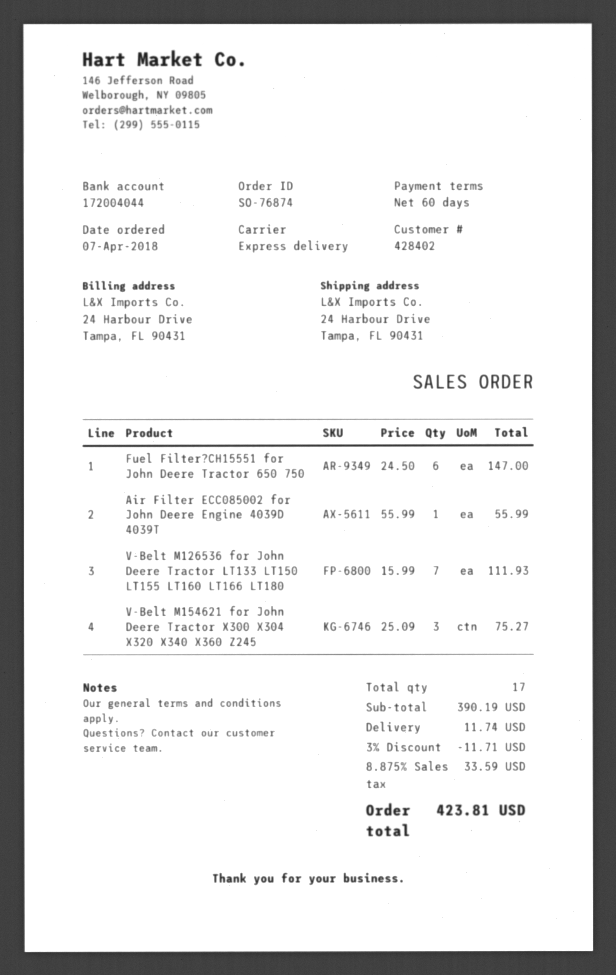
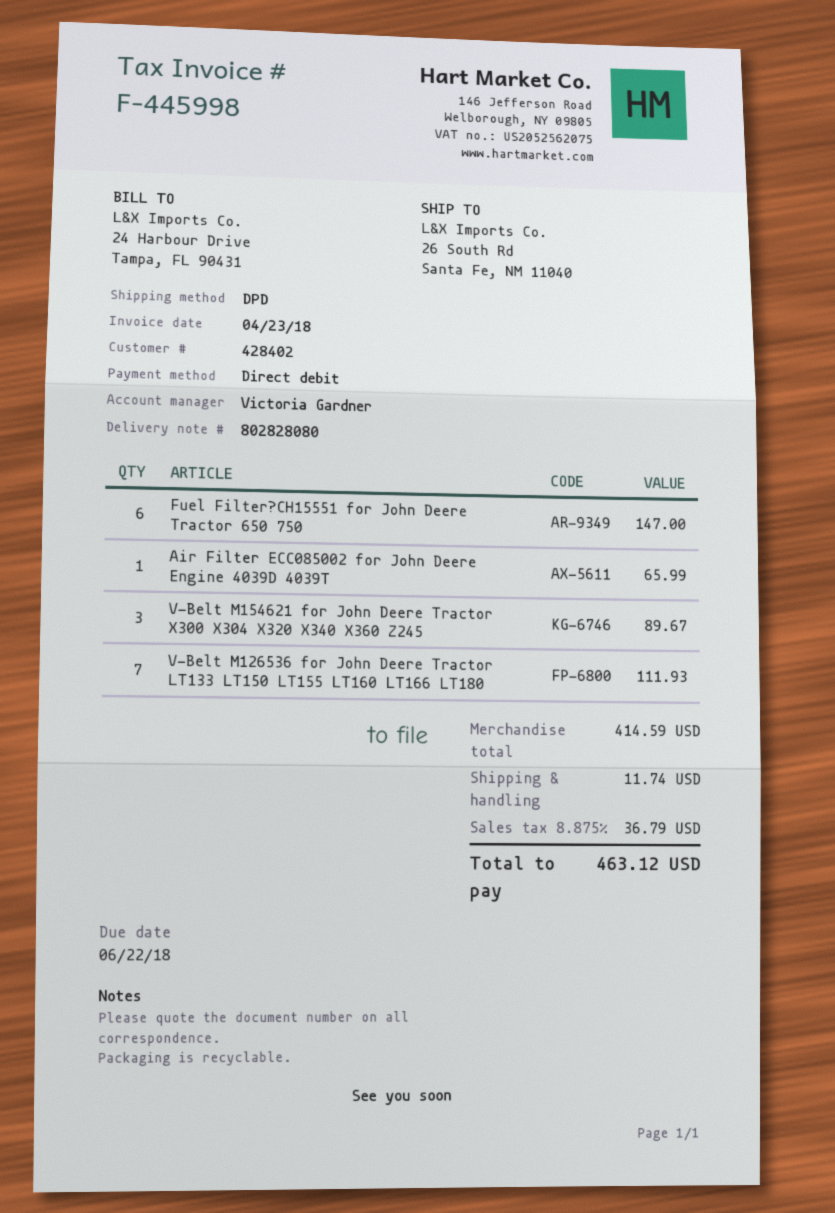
shipping method: express -> DPD
ship to: 24 Harbour Drive, Tampa, FL 90431 -> 26 South Rd, Santa Fe, NM 11040
Air Filter ECC085002 for John Deere Engine 4039D 4039T: 1 for 55.99 -> 1 for 65.99
V-Belt M154621 for John Deere Tractor X300 X304 X320 X340 X360 Z245: 3 for 75.27 -> 3 for 89.67
subtotal: 390.19 -> 414.59
discount: 3% = 11.71 -> none
tax: 8.875% = 33.59 -> 8.875% = 36.79
total: 423.81 -> 463.12

